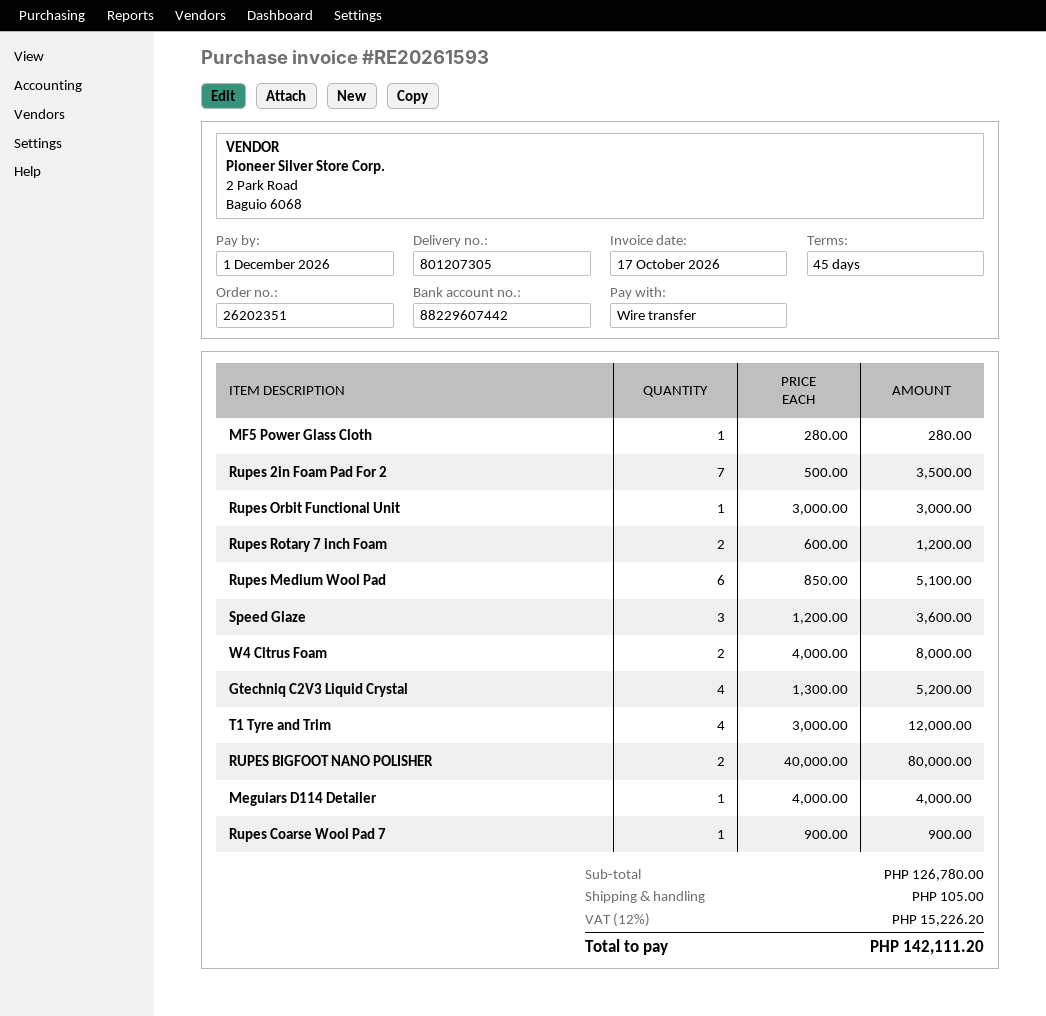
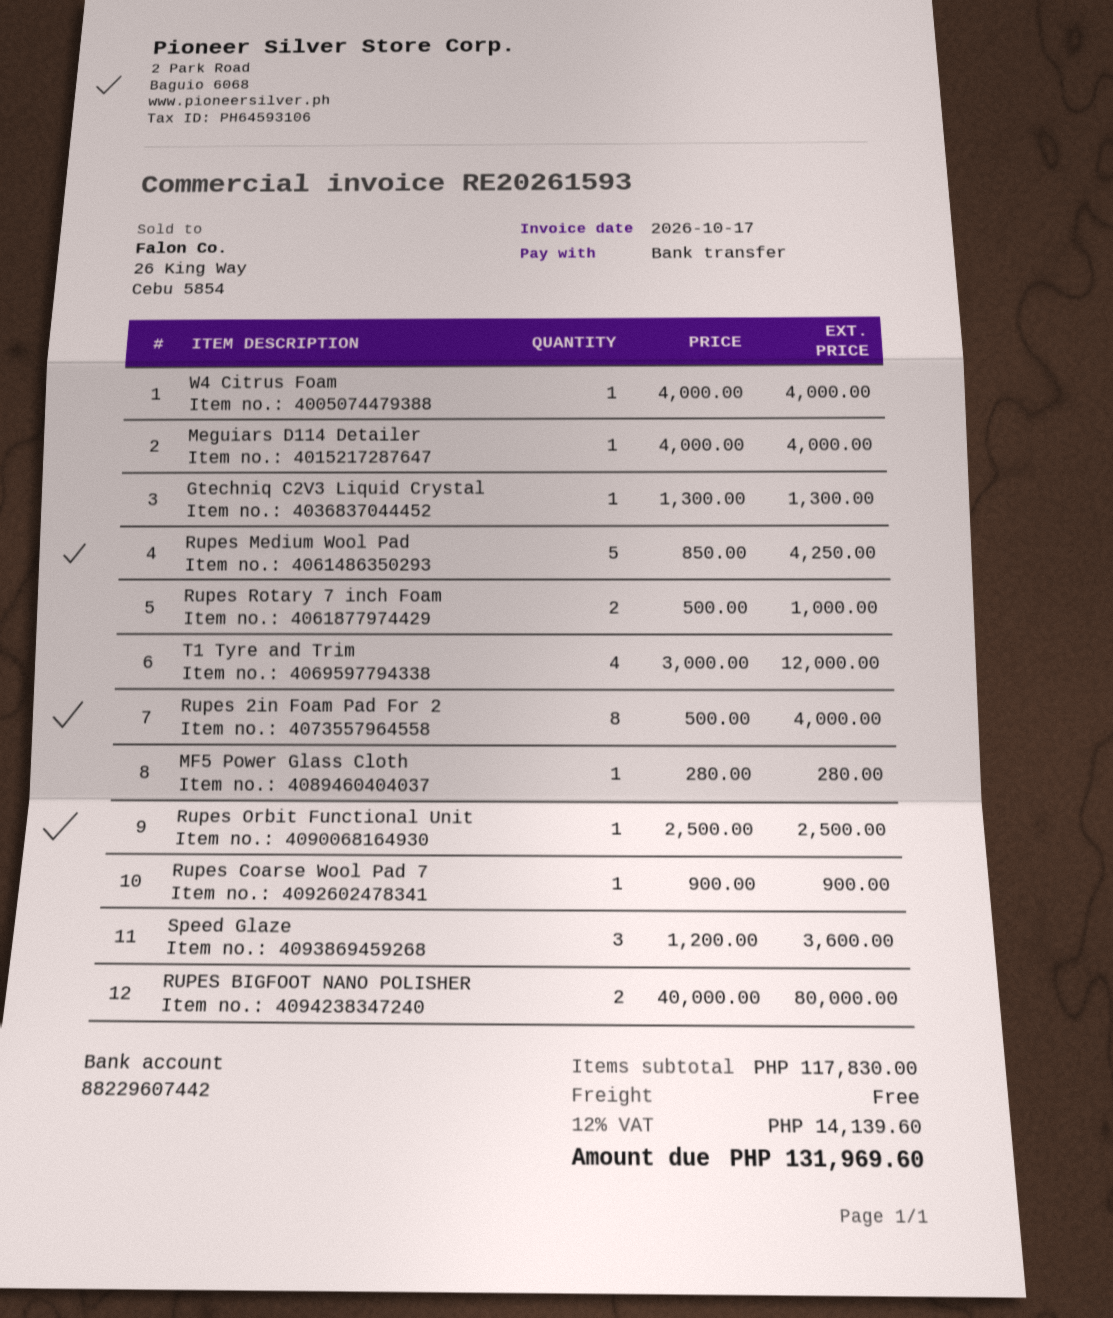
Rupes 2in Foam Pad For 2: 7 x 500.00 = 3500.00 -> 8 x 500.00 = 4000.00
Rupes Orbit Functional Unit: 1 x 3000.00 = 3000.00 -> 1 x 2500.00 = 2500.00
Rupes Rotary 7 inch Foam: 2 x 600.00 = 1200.00 -> 2 x 500.00 = 1000.00
Rupes Medium Wool Pad: 6 x 850.00 = 5100.00 -> 5 x 850.00 = 4250.00
W4 Citrus Foam: 2 x 4000.00 = 8000.00 -> 1 x 4000.00 = 4000.00
Gtechniq C2V3 Liquid Crystal: 4 x 1300.00 = 5200.00 -> 1 x 1300.00 = 1300.00
subtotal: 126780.00 -> 117830.00
shipping: 105.00 -> 0.00
tax: 12% = 15226.20 -> 12% = 14139.60
total: 142111.20 -> 131969.60

